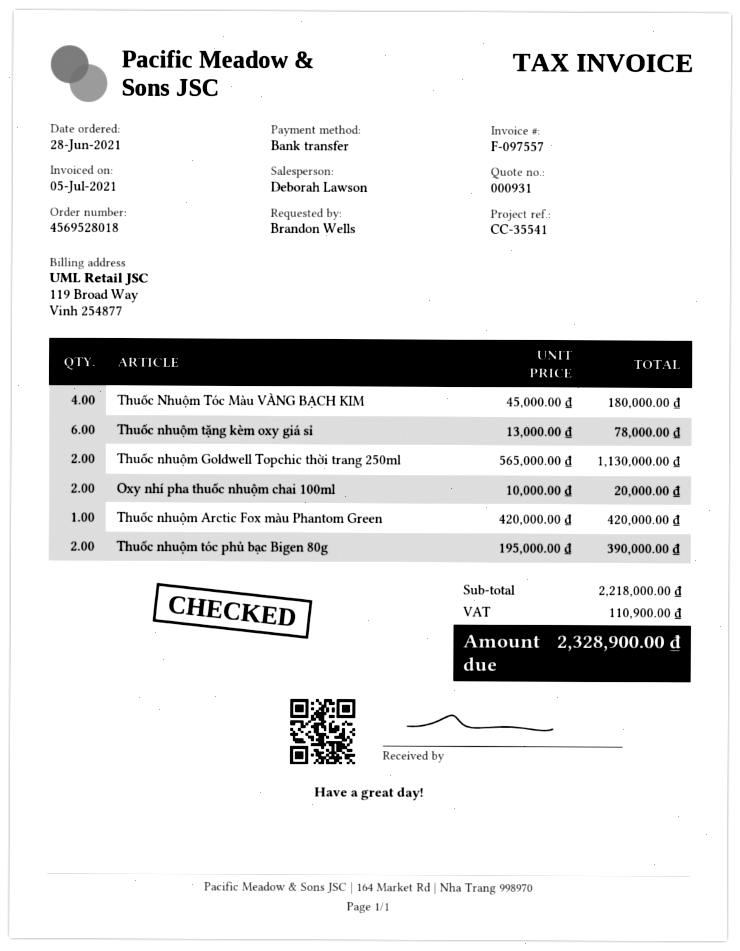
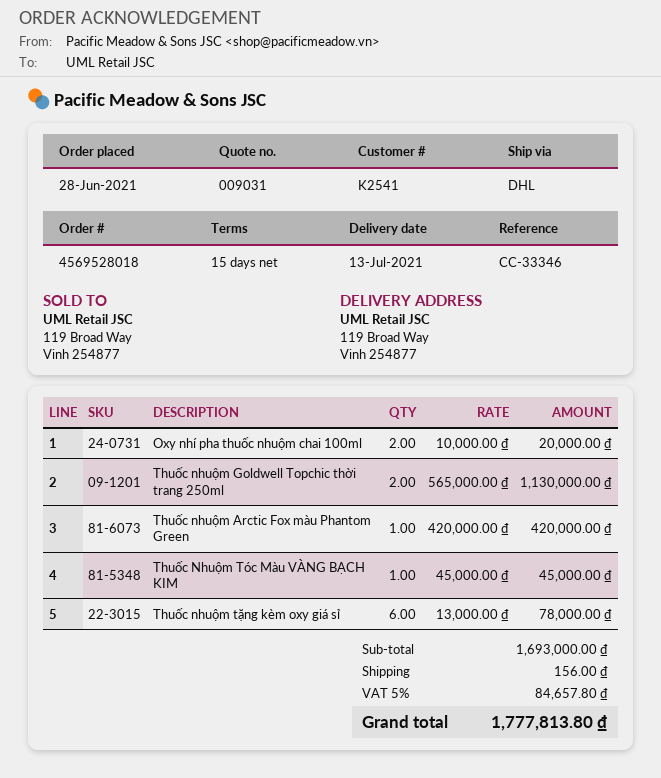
quote number: 000931 -> 009031
reference: CC-35541 -> CC-33346
Thuốc Nhuộm Tóc Màu VÀNG BẠCH KIM: 4 x 45000.00 = 180000.00 -> 1 x 45000.00 = 45000.00
Thuốc nhuộm tóc phủ bạc Bigen 80g: 2 x 195000.00 = 390000.00 -> none
subtotal: 2218000.00 -> 1693000.00
shipping: none -> 156.00
tax: 110900.00 -> 84657.80
total: 2328900.00 -> 1777813.80

